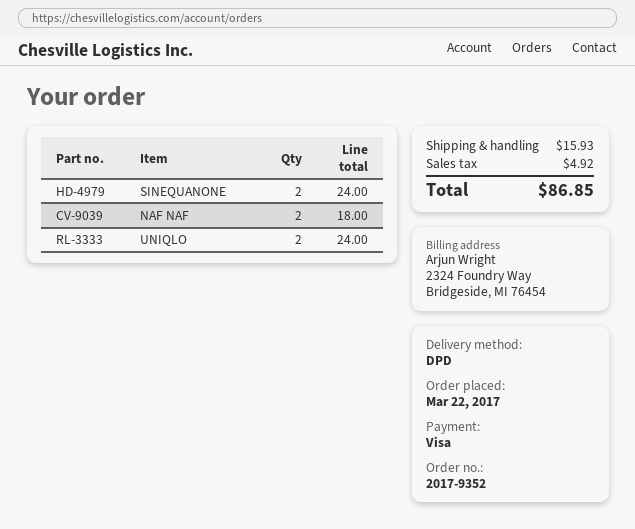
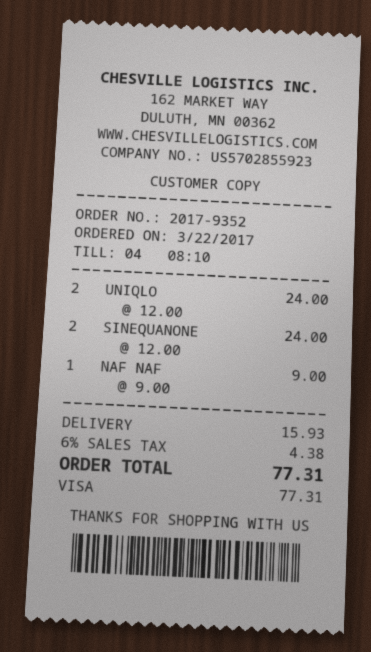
NAF NAF: 2 for 18.00 -> 1 for 9.00
tax: 4.92 -> 4.38
total: 86.85 -> 77.31

